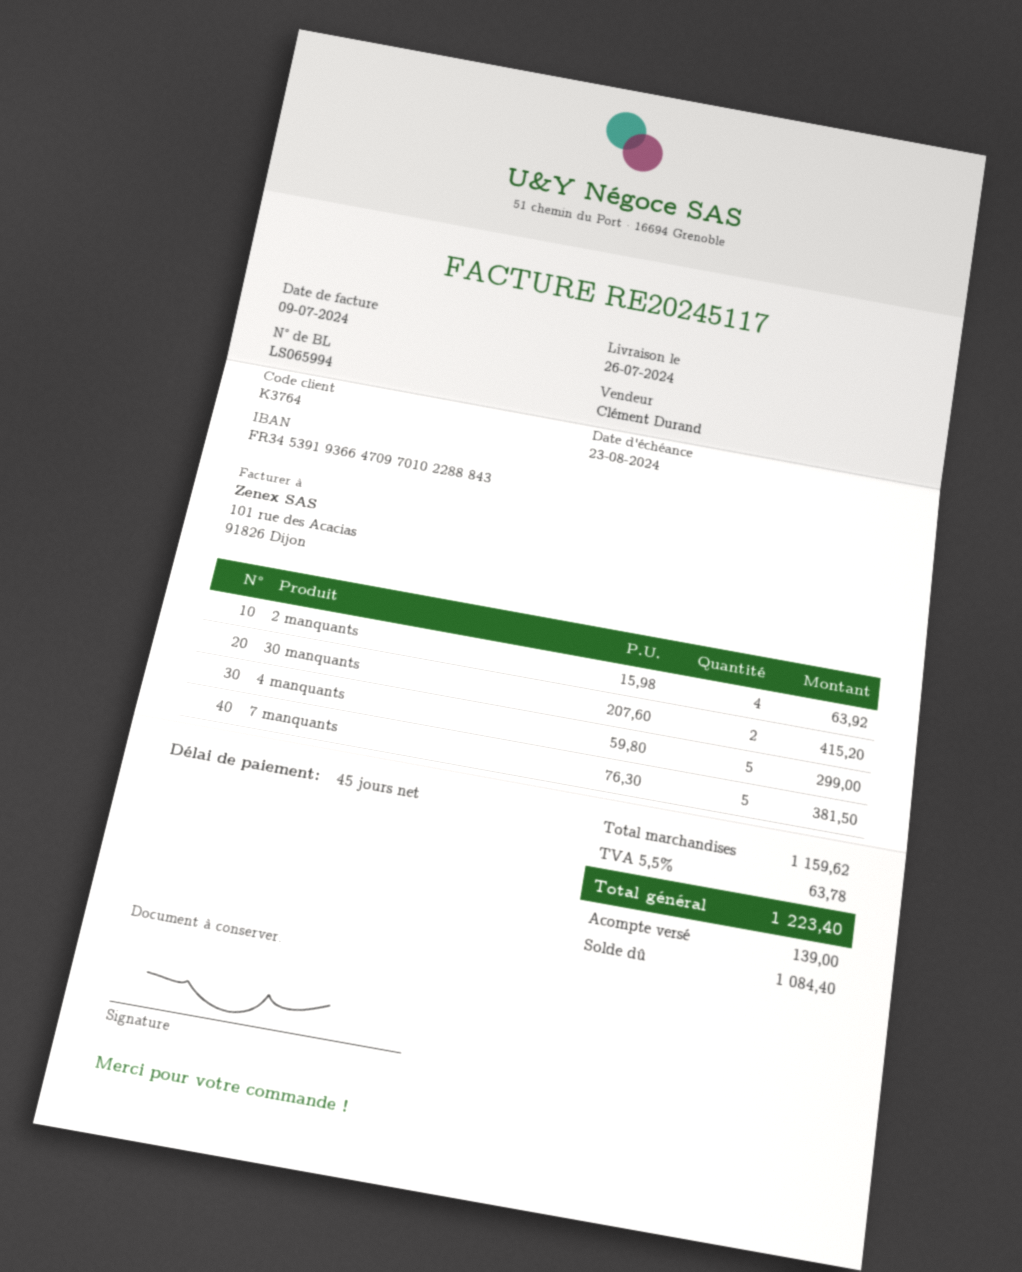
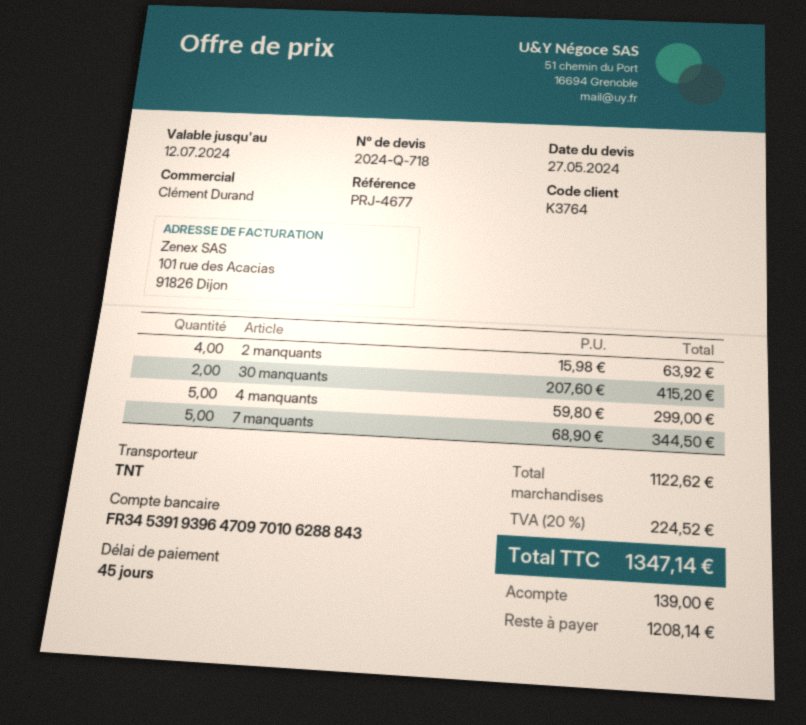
bank account: FR3453919366470970102288843 -> FR3453919396470970106288843
7 manquants: 5 x 76.30 = 381.50 -> 5 x 68.90 = 344.50
subtotal: 1159.62 -> 1122.62
tax: 5.5% = 63.78 -> 20% = 224.52
total: 1223.40 -> 1347.14
balance: 1084.40 -> 1208.14

